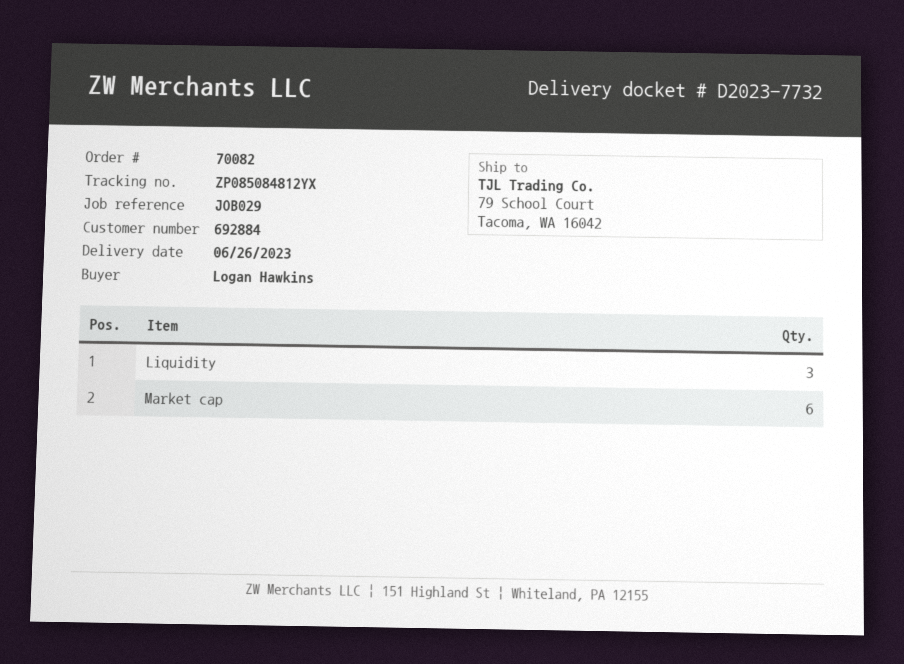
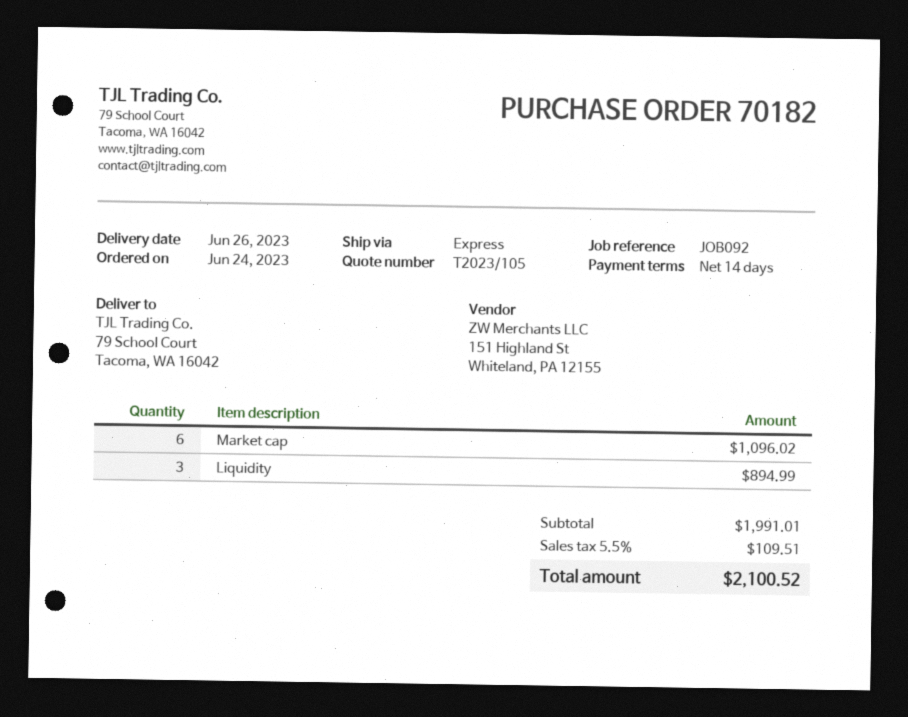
order number: 70082 -> 70182
reference: JOB029 -> JOB092

